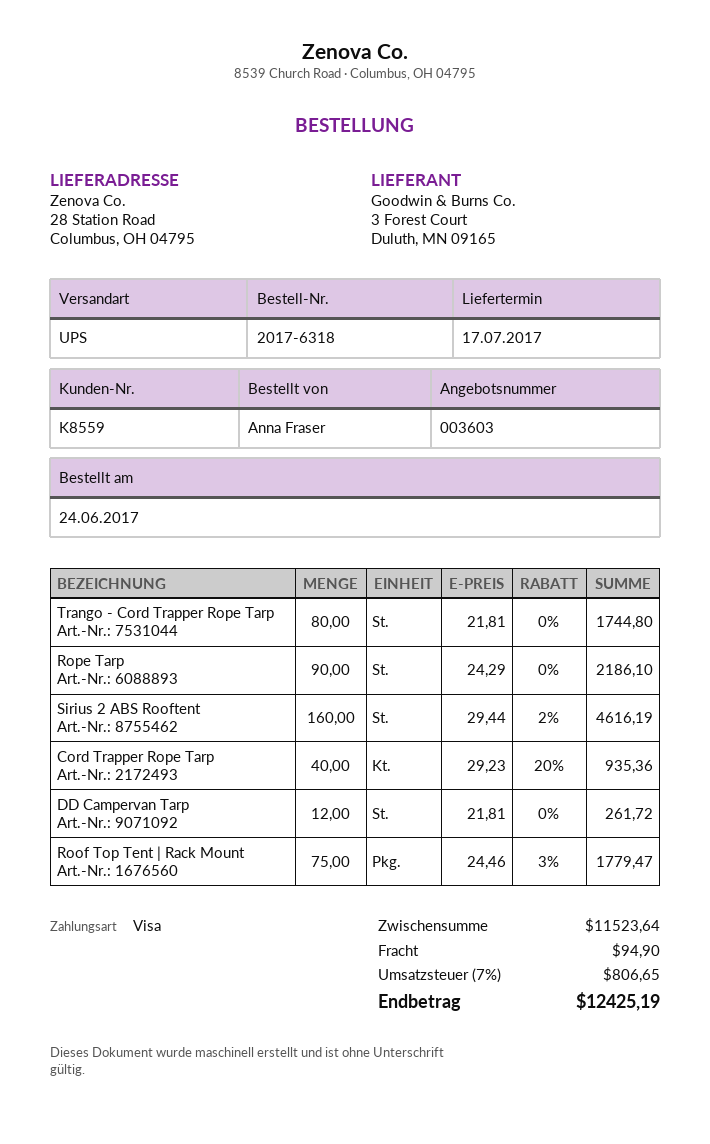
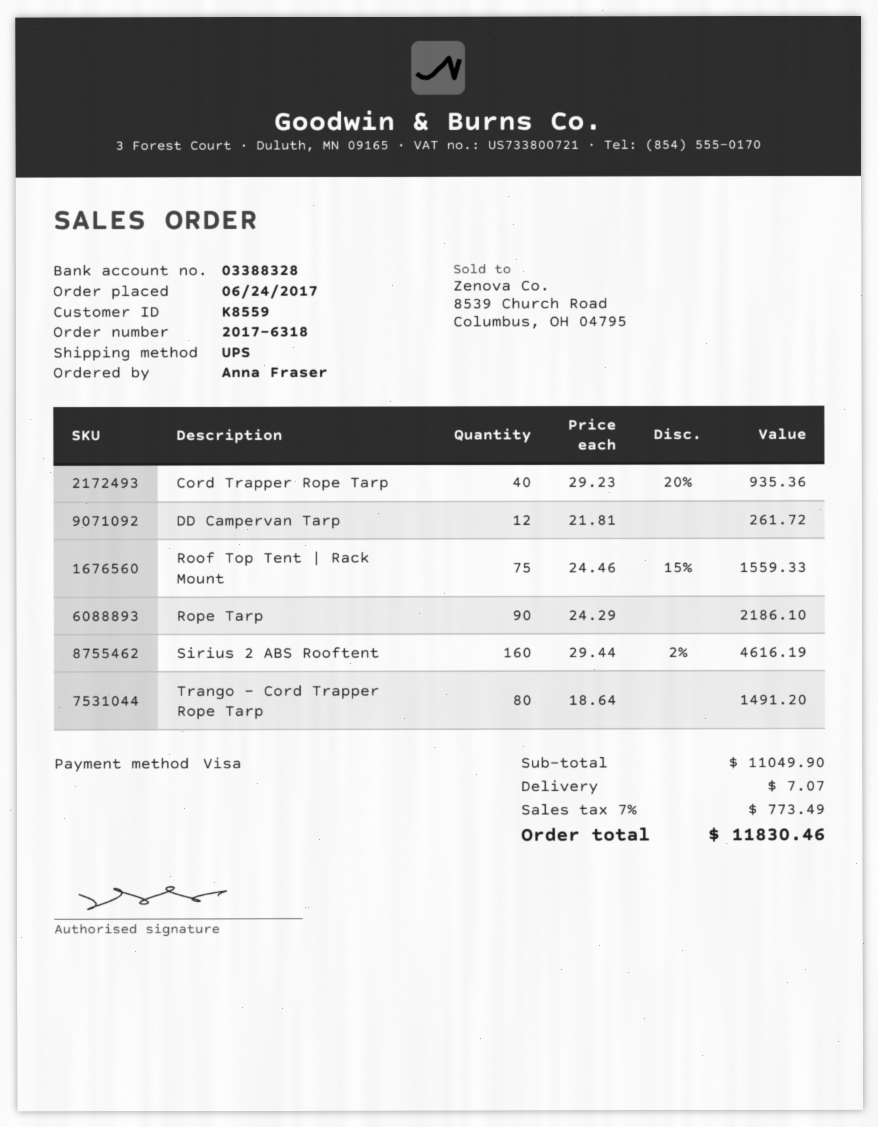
Trango - Cord Trapper Rope Tarp: 80 x 21.81 = 1744.80 -> 80 x 18.64 = 1491.20
Roof Top Tent | Rack Mount: 75 x 24.46 - 3% = 1779.47 -> 75 x 24.46 - 15% = 1559.33
subtotal: 11523.64 -> 11049.90
shipping: 94.90 -> 7.07
tax: 7% = 806.65 -> 7% = 773.49
total: 12425.19 -> 11830.46

